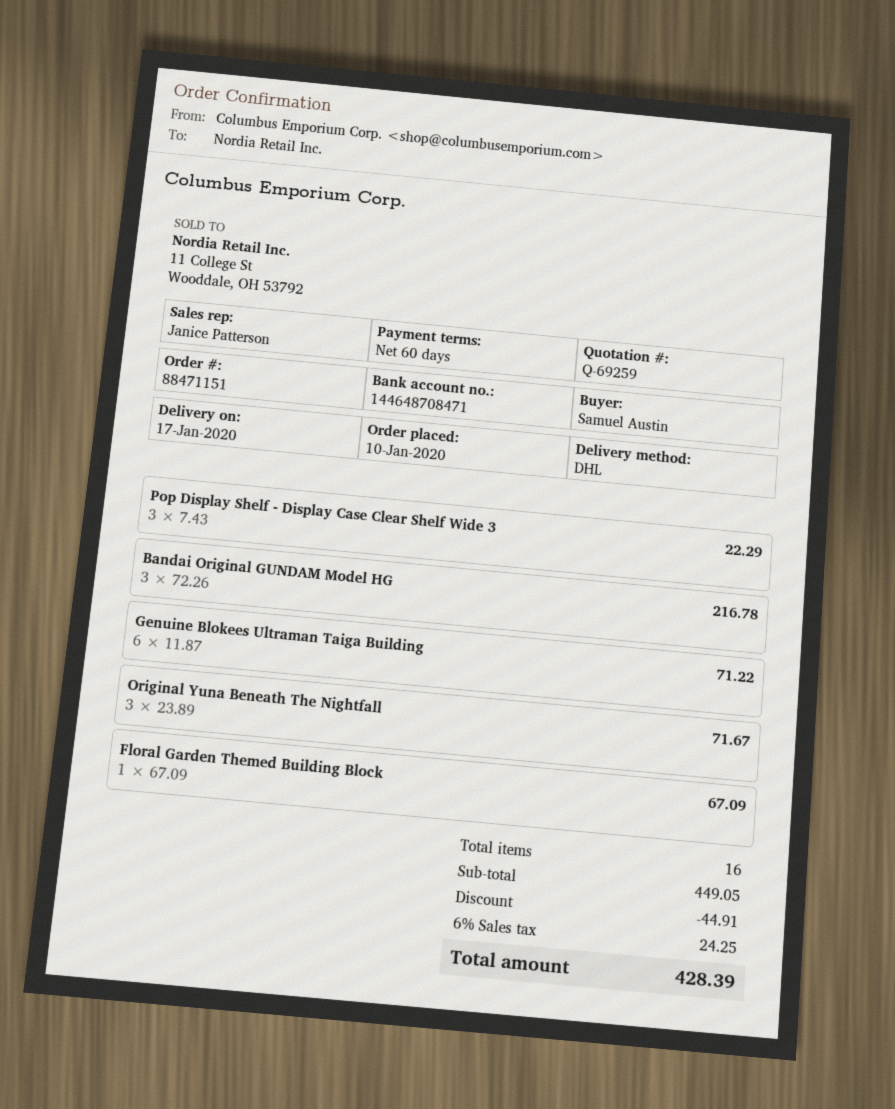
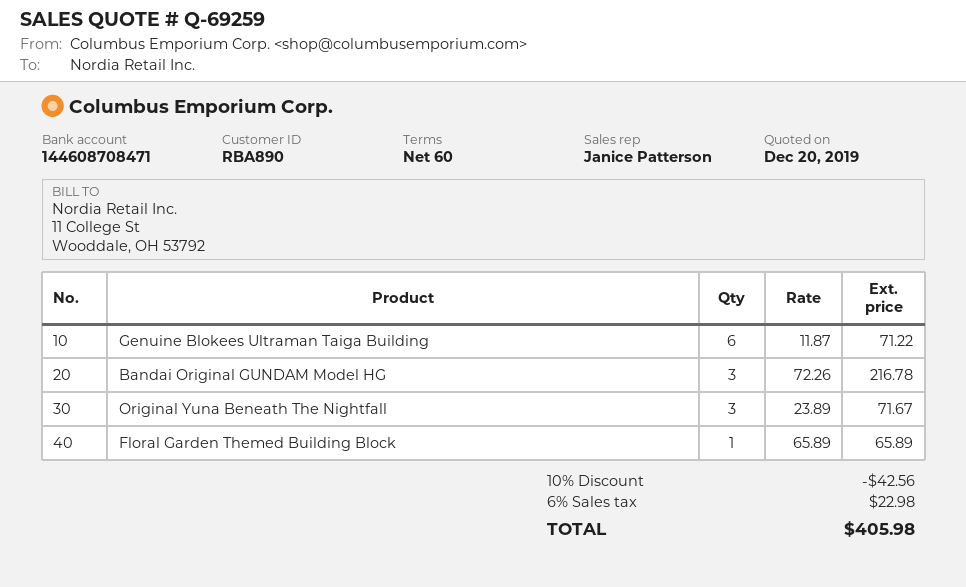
bank account: 144648708471 -> 144608708471
Pop Display Shelf - Display Case Clear Shelf Wide 3: 3 x 7.43 = 22.29 -> none
Floral Garden Themed Building Block: 1 x 67.09 = 67.09 -> 1 x 65.89 = 65.89
discount: 44.91 -> 42.56
tax: 6% = 24.25 -> 6% = 22.98
total: 428.39 -> 405.98

